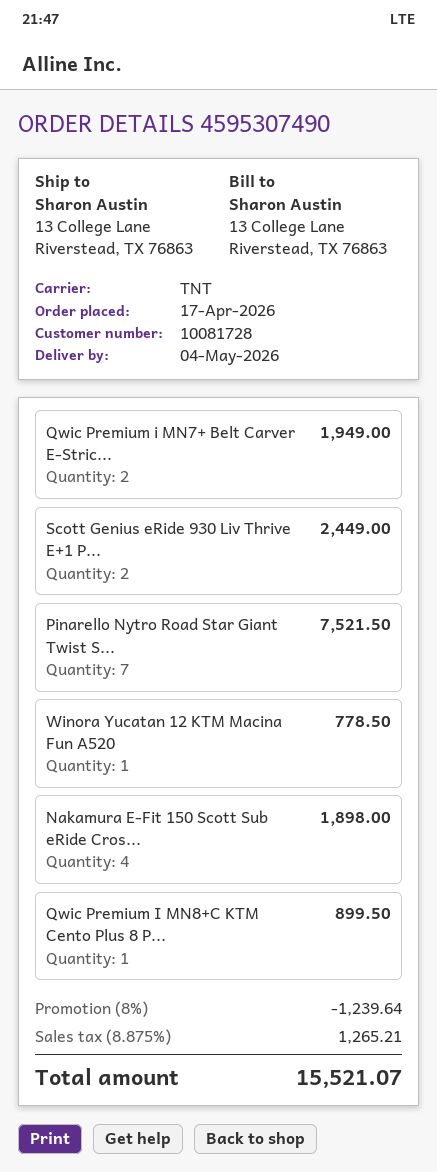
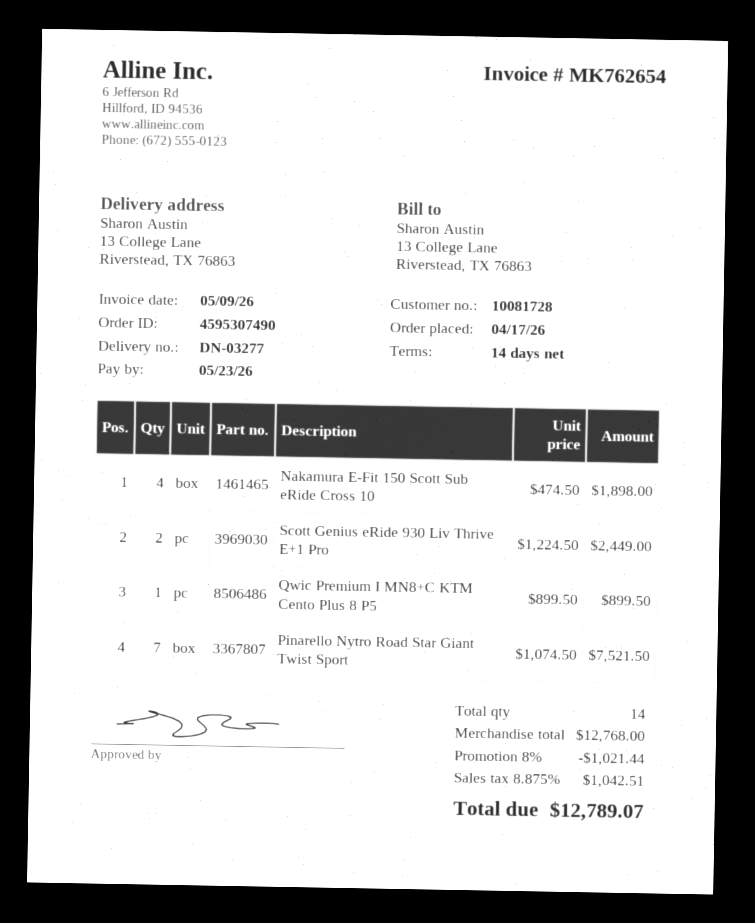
Qwic Premium i MN7+ Belt Carver E-Stric...: 2 for 1949.00 -> none
Winora Yucatan 12 KTM Macina Fun A520: 1 for 778.50 -> none
discount: 8% = 1239.64 -> 8% = 1021.44
tax: 8.875% = 1265.21 -> 8.875% = 1042.51
total: 15521.07 -> 12789.07

